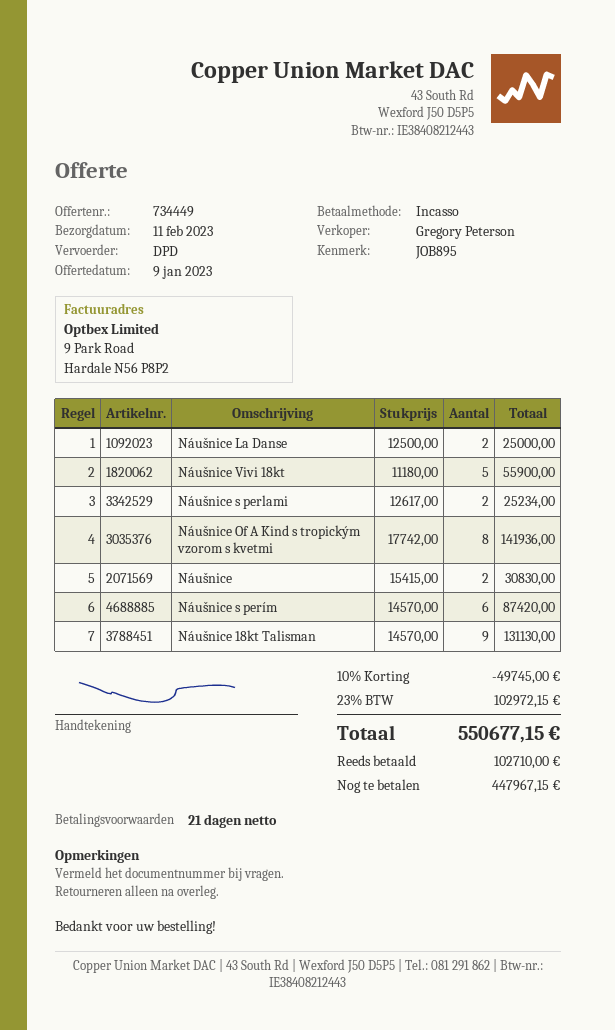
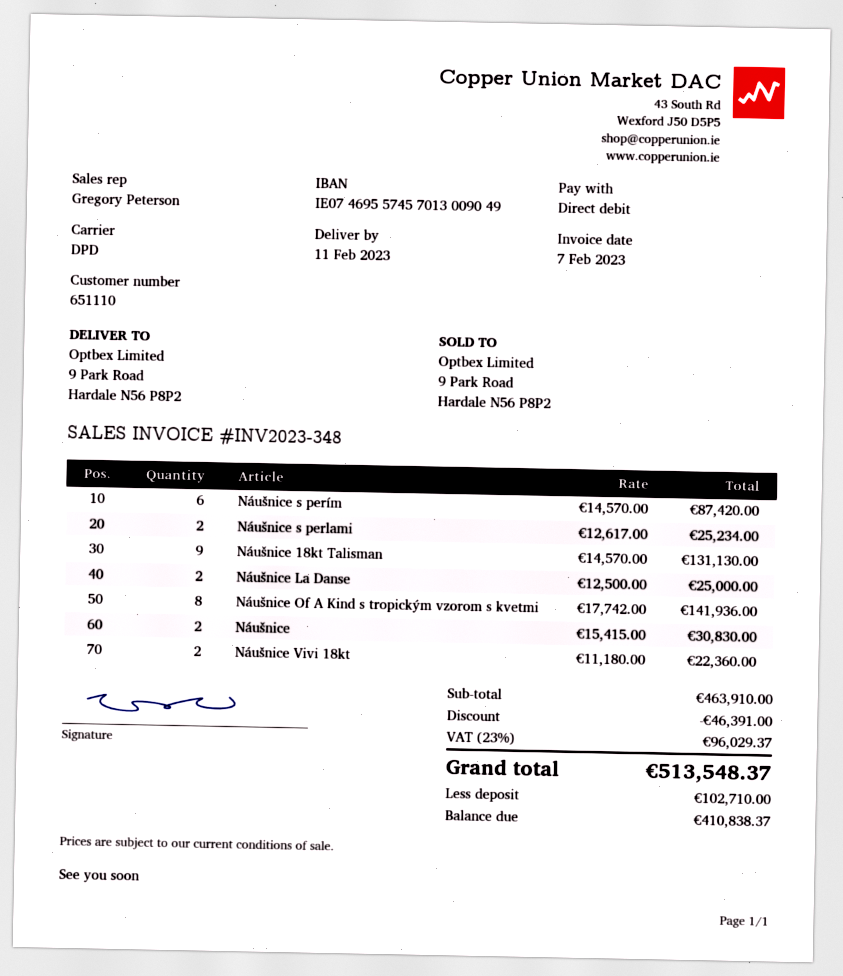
Náušnice Vivi 18kt: 5 x 11180.00 = 55900.00 -> 2 x 11180.00 = 22360.00
discount: 49745.00 -> 46391.00
tax: 23% = 102972.15 -> 23% = 96029.37
total: 550677.15 -> 513548.37
balance: 447967.15 -> 410838.37

